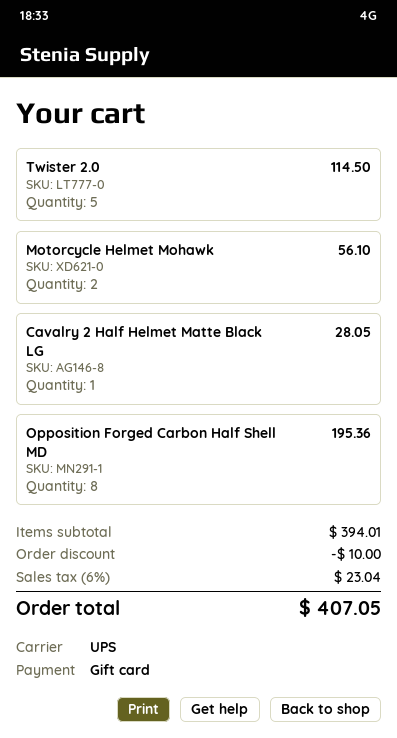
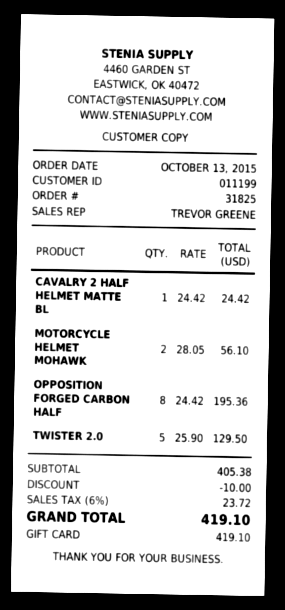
Twister 2.0: 5 for 114.50 -> 5 for 129.50
Cavalry 2 Half Helmet Matte Black LG: 1 for 28.05 -> 1 for 24.42
subtotal: 394.01 -> 405.38
tax: 6% = 23.04 -> 6% = 23.72
total: 407.05 -> 419.10

